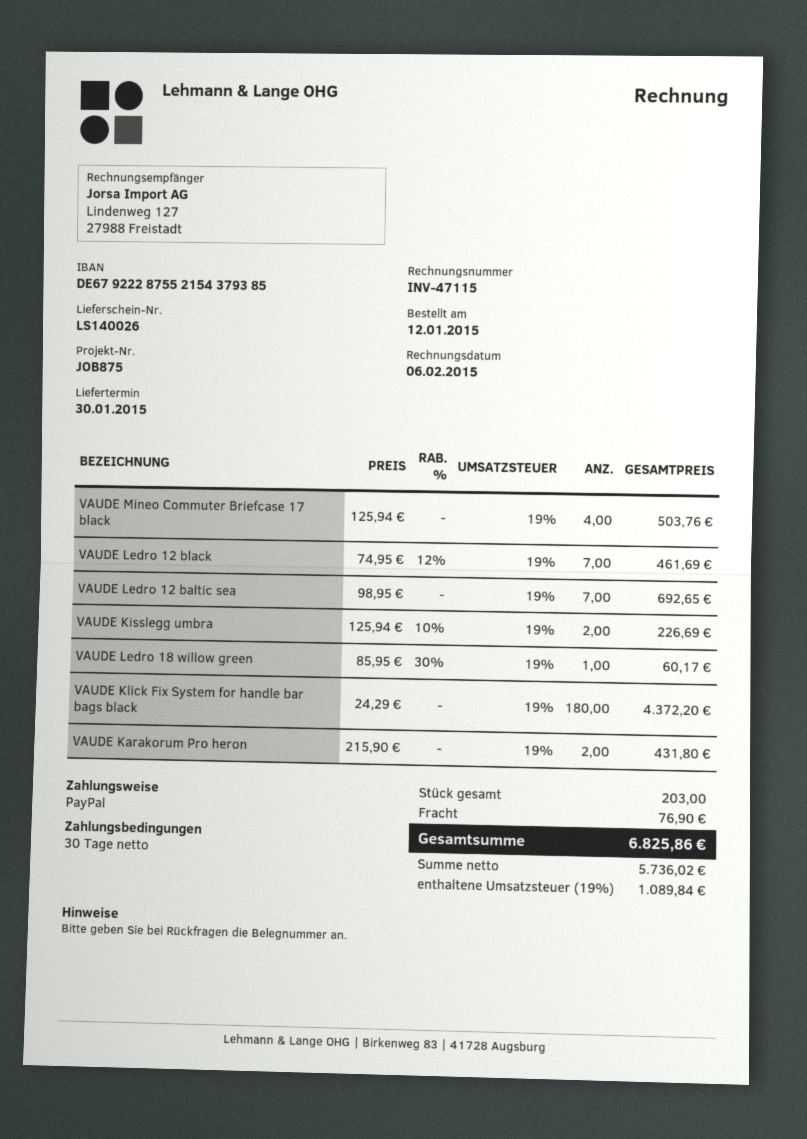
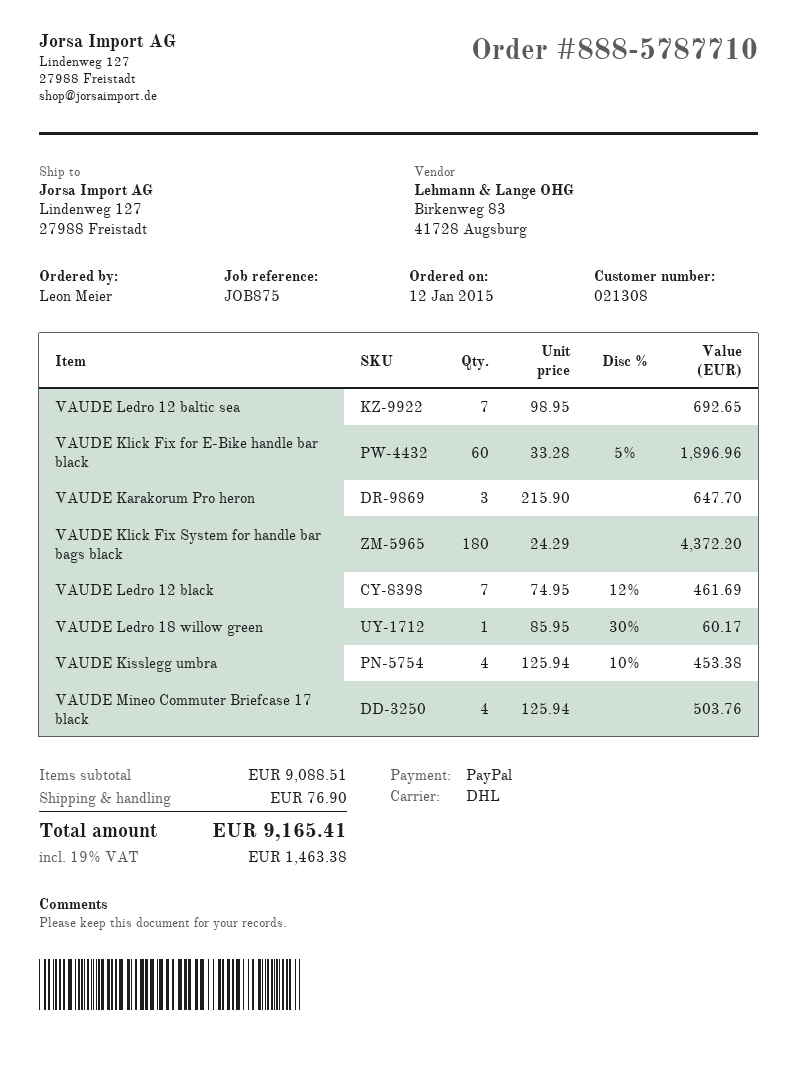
VAUDE Kisslegg umbra: 2 x 125.94 - 10% = 226.69 -> 4 x 125.94 - 10% = 453.38
VAUDE Karakorum Pro heron: 2 x 215.90 = 431.80 -> 3 x 215.90 = 647.70
VAUDE Klick Fix for E-Bike handle bar black: none -> 60 x 33.28 - 5% = 1896.96
tax: 19% = 1089.84 -> 19% = 1463.38
total: 6825.86 -> 9165.41

